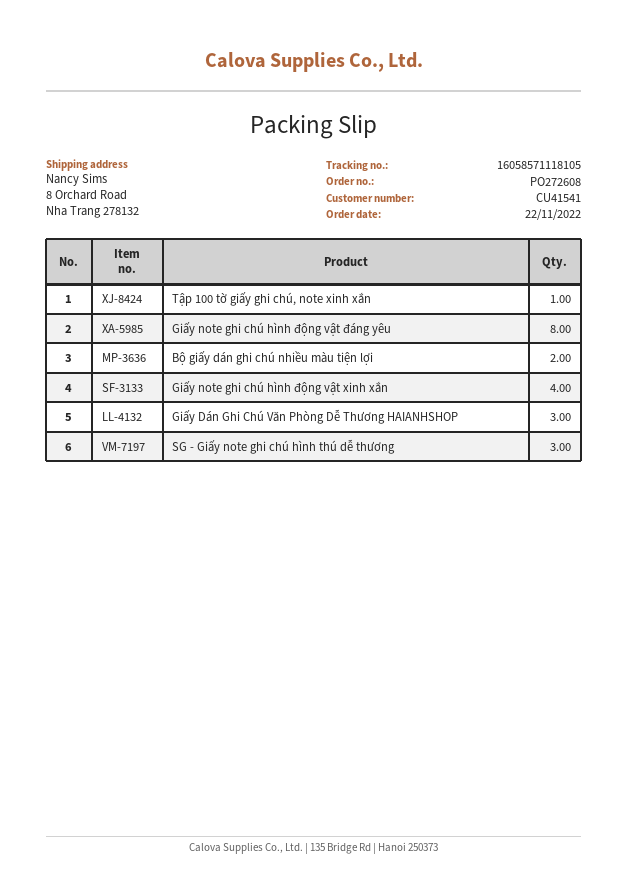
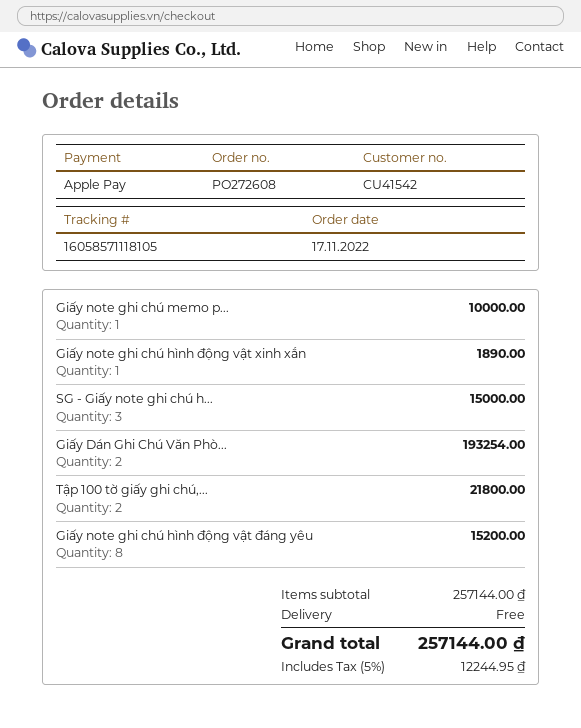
order date: 2022-11-22 -> 2022-11-17
customer number: CU41541 -> CU41542
Tập 100 tờ giấy ghi chú, note xinh xắn: 1 -> 2
Bộ giấy dán ghi chú nhiều màu tiện lợi: 2 -> none
Giấy note ghi chú hình động vật xinh xắn: 4 -> 1
Giấy Dán Ghi Chú Văn Phòng Dễ Thương HAIANHSHOP: 3 -> 2
Giấy note ghi chú memo p...: none -> 1

